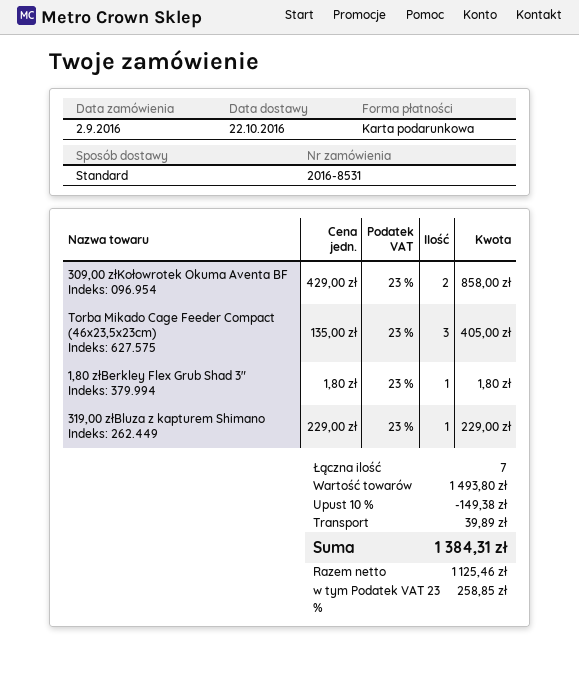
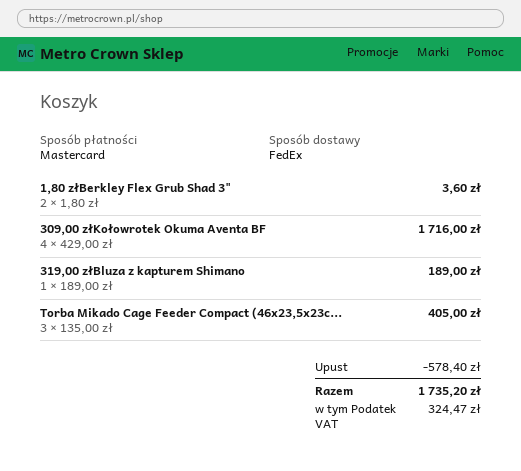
payment method: gift card -> Mastercard
shipping method: standard -> FedEx
309,00 złKołowrotek Okuma Aventa BF: 2 x 429.00 = 858.00 -> 4 x 429.00 = 1716.00
1,80 złBerkley Flex Grub Shad 3": 1 x 1.80 = 1.80 -> 2 x 1.80 = 3.60
319,00 złBluza z kapturem Shimano: 1 x 229.00 = 229.00 -> 1 x 189.00 = 189.00
discount: 149.38 -> 578.40
shipping: 39.89 -> none
tax: 258.85 -> 324.47
total: 1384.31 -> 1735.20

